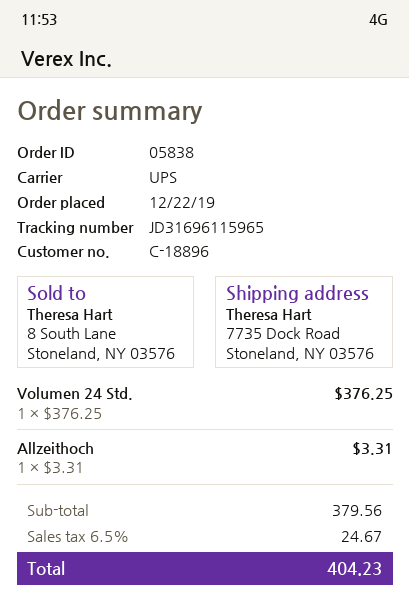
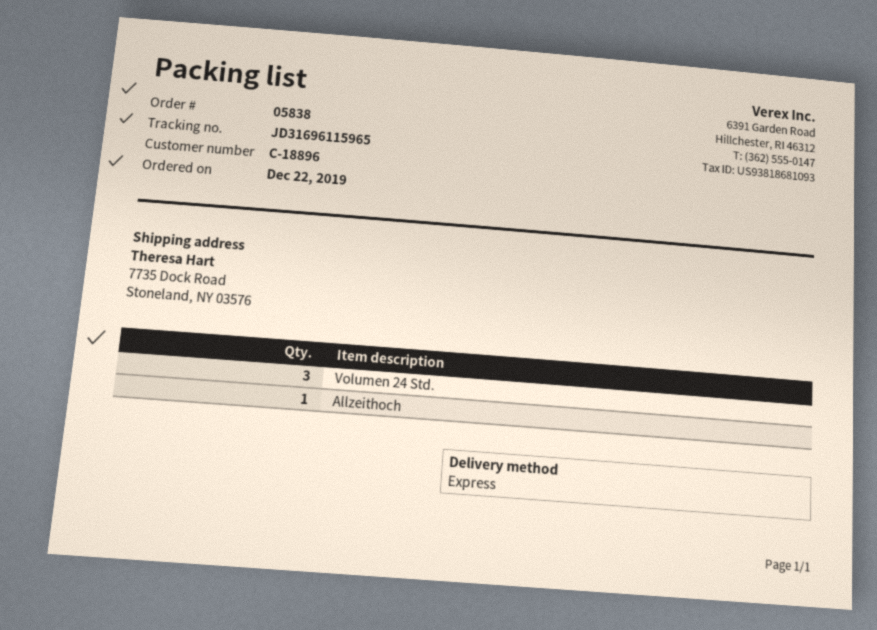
shipping method: UPS -> express
Volumen 24 Std.: 1 -> 3

